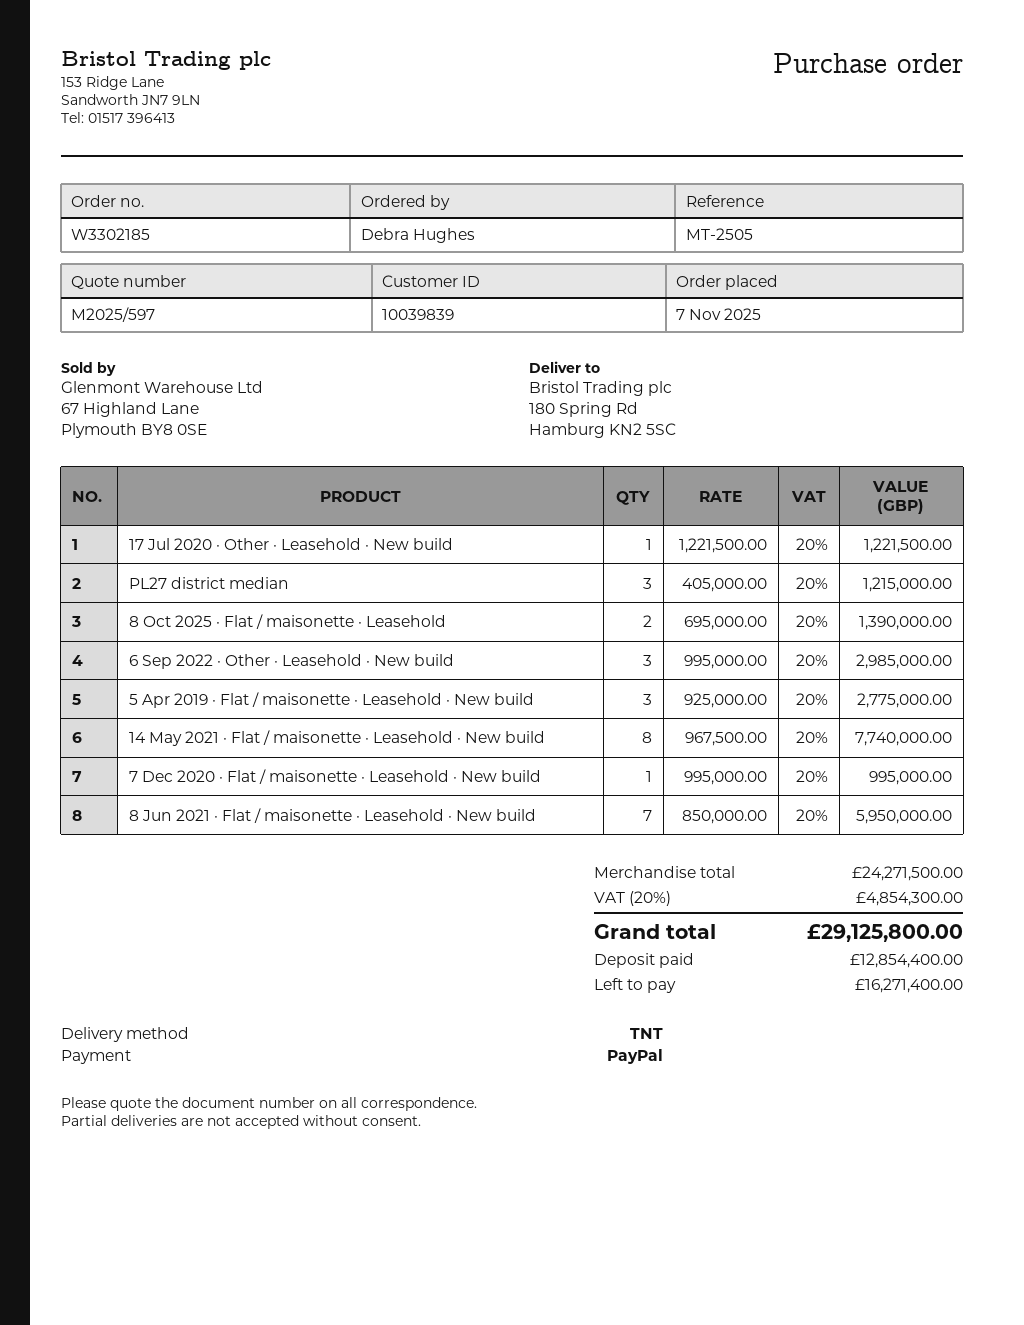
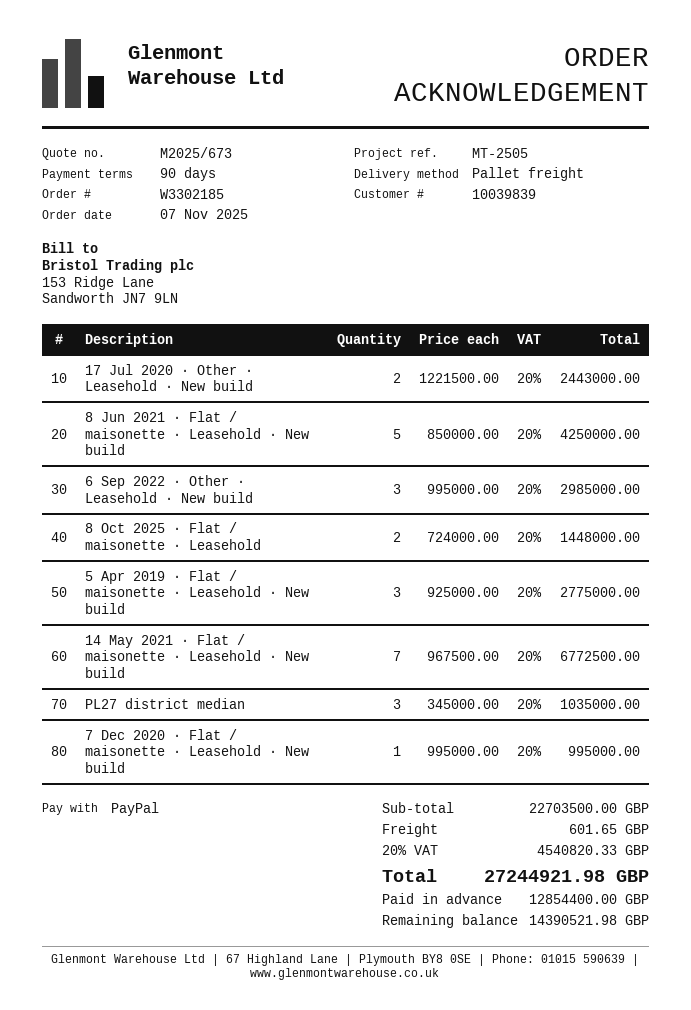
quote number: M2025/597 -> M2025/673
shipping method: TNT -> pallet freight
17 Jul 2020 · Other · Leasehold · New build: 1 x 1221500.00 = 1221500.00 -> 2 x 1221500.00 = 2443000.00
PL27 district median: 3 x 405000.00 = 1215000.00 -> 3 x 345000.00 = 1035000.00
8 Oct 2025 · Flat / maisonette · Leasehold: 2 x 695000.00 = 1390000.00 -> 2 x 724000.00 = 1448000.00
14 May 2021 · Flat / maisonette · Leasehold · New build: 8 x 967500.00 = 7740000.00 -> 7 x 967500.00 = 6772500.00
8 Jun 2021 · Flat / maisonette · Leasehold · New build: 7 x 850000.00 = 5950000.00 -> 5 x 850000.00 = 4250000.00
subtotal: 24271500.00 -> 22703500.00
shipping: none -> 601.65
tax: 20% = 4854300.00 -> 20% = 4540820.33
total: 29125800.00 -> 27244921.98
balance: 16271400.00 -> 14390521.98

